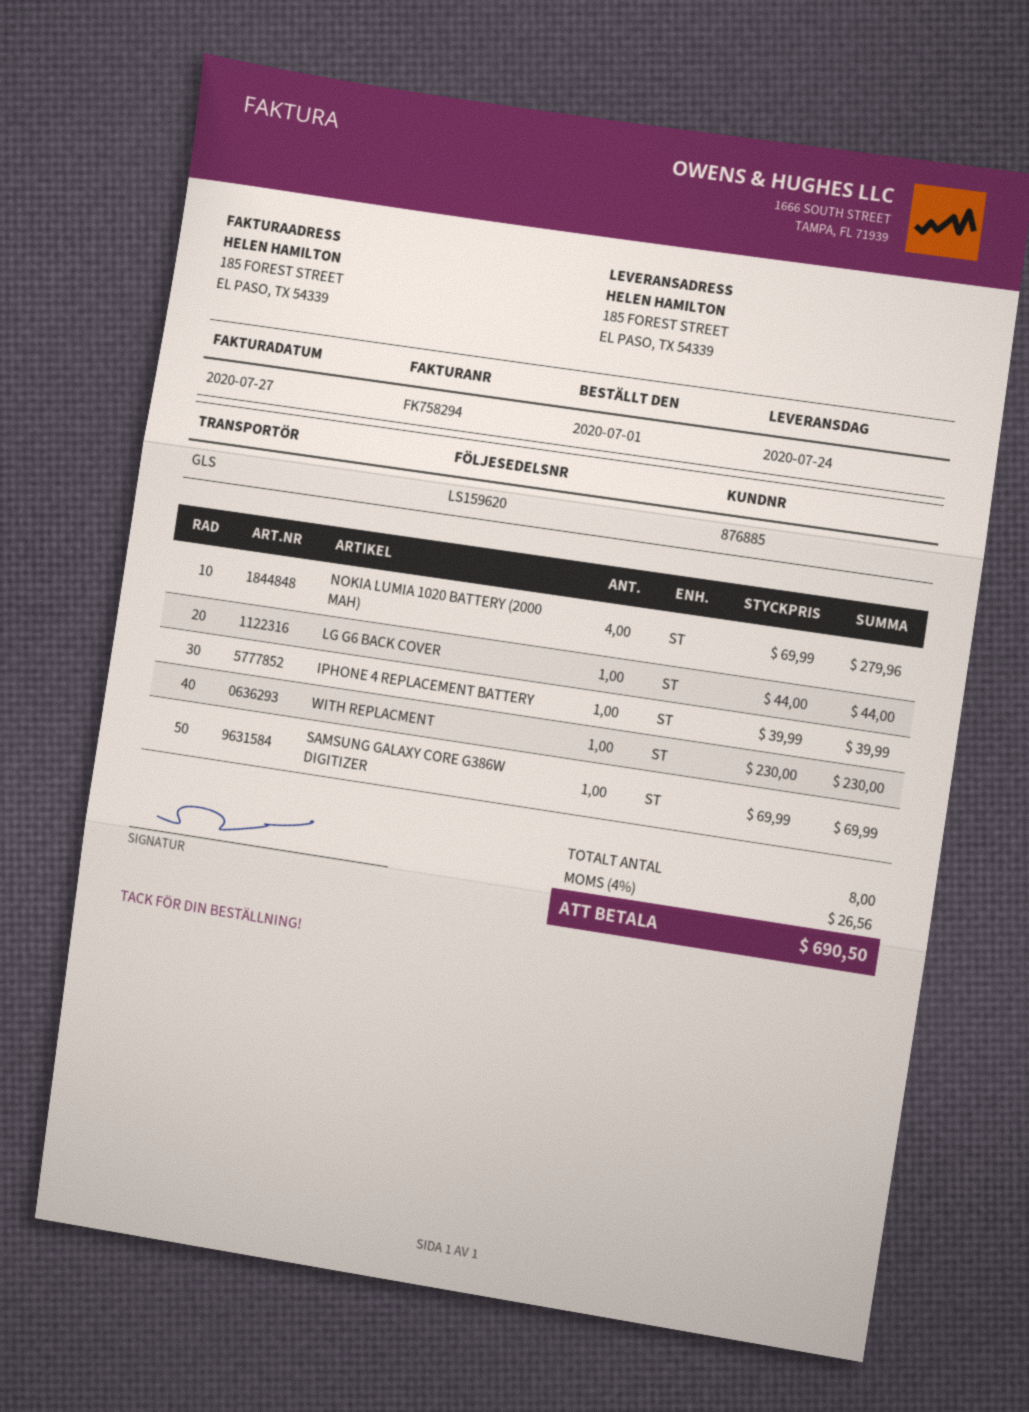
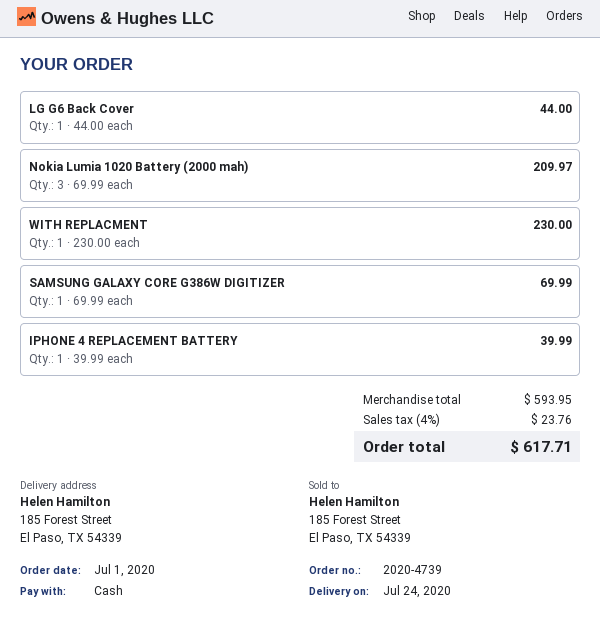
NOKIA LUMIA 1020 BATTERY (2000 MAH): 4 x 69.99 = 279.96 -> 3 x 69.99 = 209.97
tax: 4% = 26.56 -> 4% = 23.76
total: 690.50 -> 617.71

